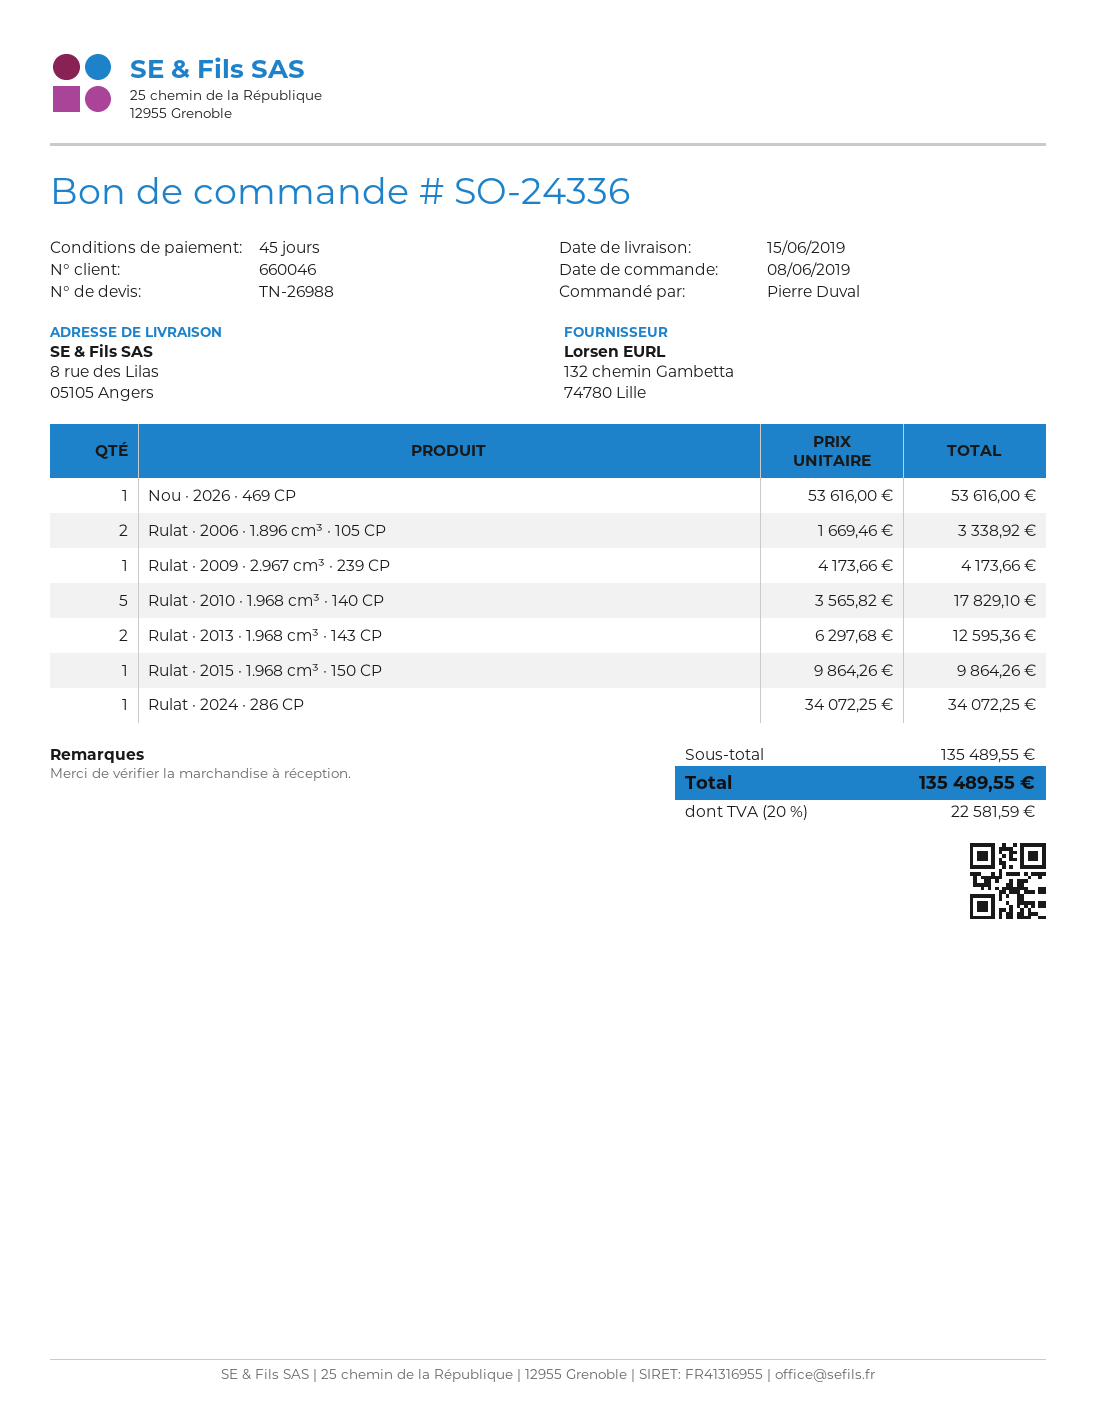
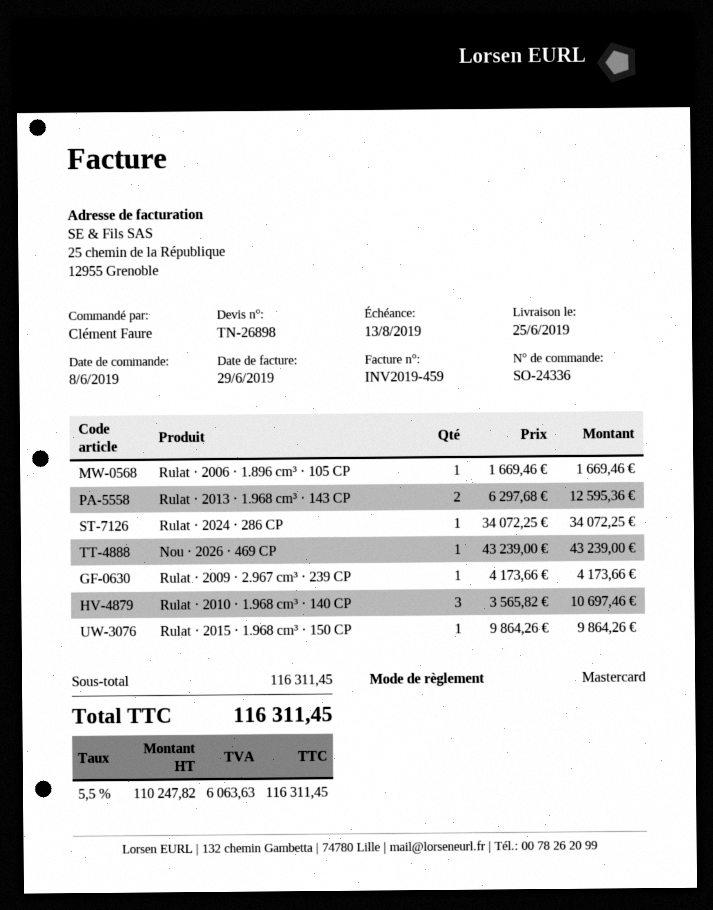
quote number: TN-26988 -> TN-26898
delivery date: 2019-06-15 -> 2019-06-25
ordered by: Pierre Duval -> Clément Faure
Nou · 2026 · 469 CP: 1 x 53616.00 = 53616.00 -> 1 x 43239.00 = 43239.00
Rulat · 2006 · 1.896 cm³ · 105 CP: 2 x 1669.46 = 3338.92 -> 1 x 1669.46 = 1669.46
Rulat · 2010 · 1.968 cm³ · 140 CP: 5 x 3565.82 = 17829.10 -> 3 x 3565.82 = 10697.46
subtotal: 135489.55 -> 116311.45
tax: 20% = 22581.59 -> 5.5% = 6063.63
total: 135489.55 -> 116311.45

